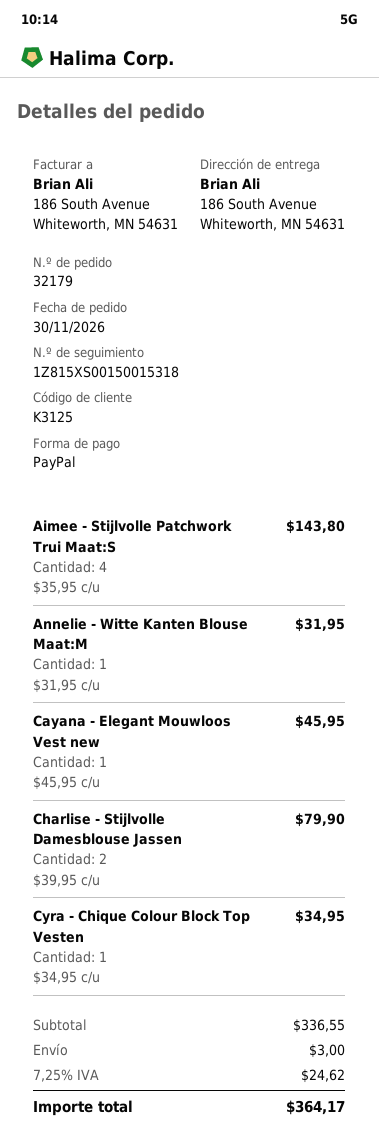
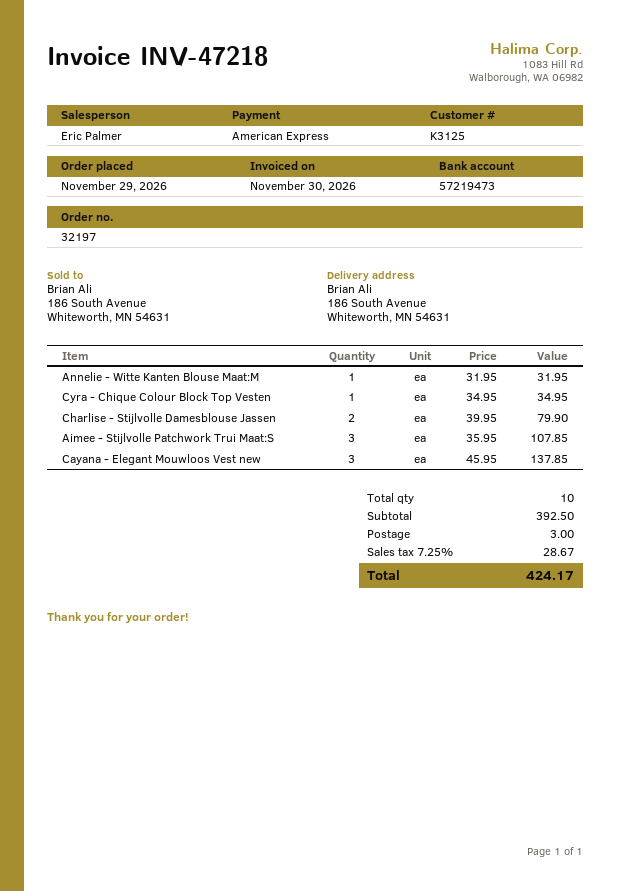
order number: 32179 -> 32197
order date: 2026-11-30 -> 2026-11-29
payment method: PayPal -> American Express
Aimee - Stijlvolle Patchwork Trui Maat:S: 4 x 35.95 = 143.80 -> 3 x 35.95 = 107.85
Cayana - Elegant Mouwloos Vest new: 1 x 45.95 = 45.95 -> 3 x 45.95 = 137.85
subtotal: 336.55 -> 392.50
tax: 7.25% = 24.62 -> 7.25% = 28.67
total: 364.17 -> 424.17

